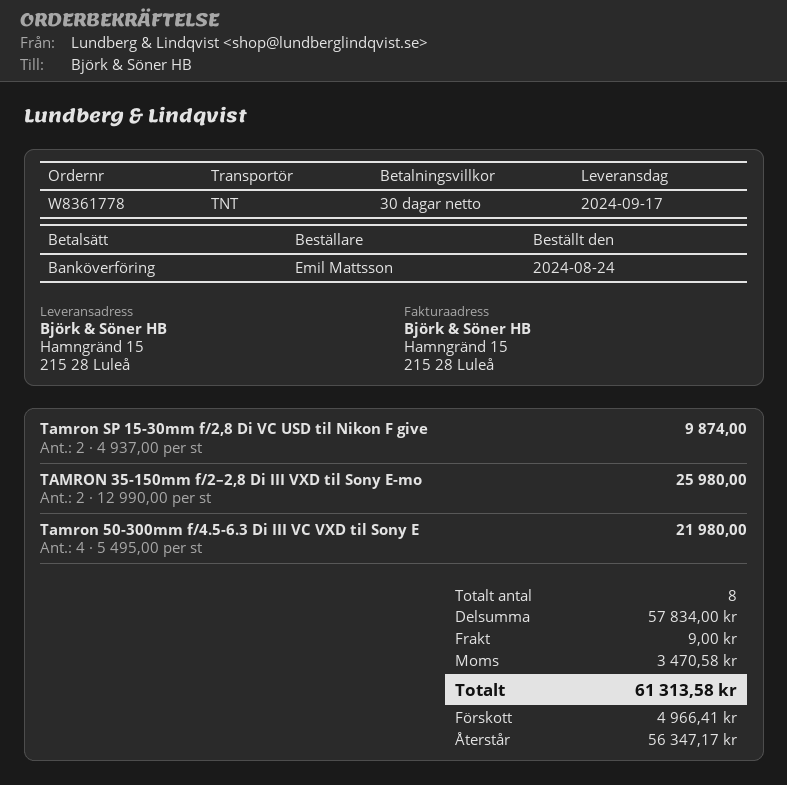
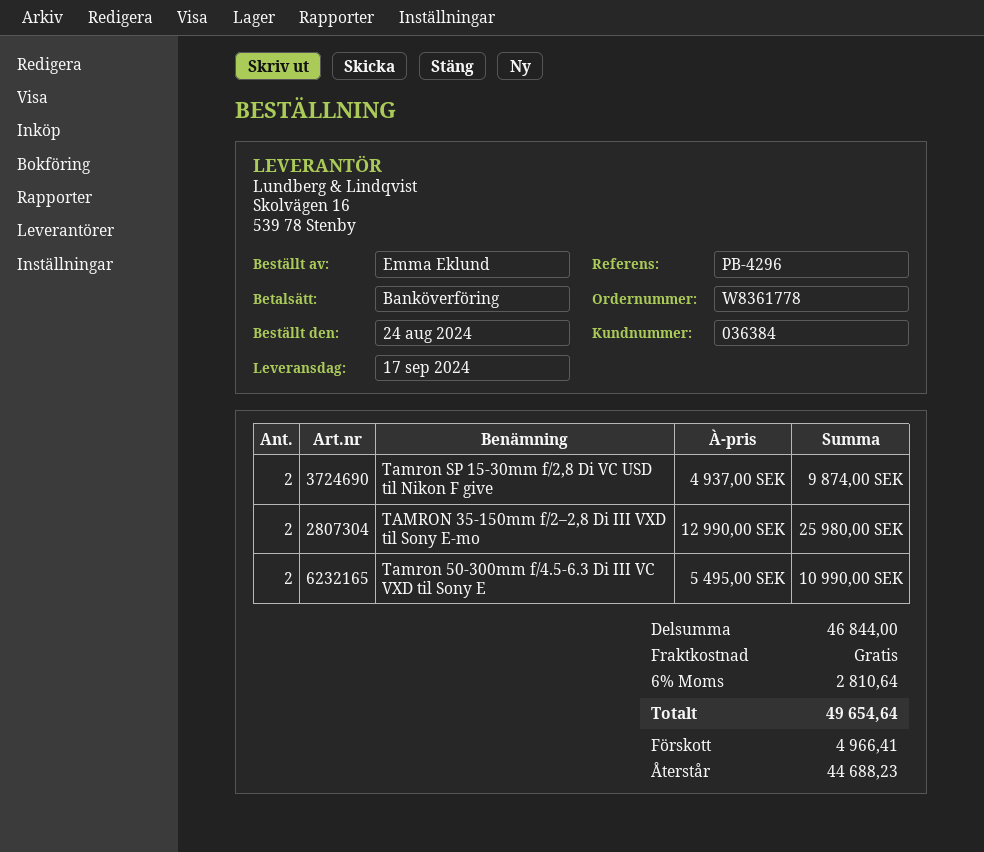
ordered by: Emil Mattsson -> Emma Eklund
Tamron 50-300mm f/4.5-6.3 Di III VC VXD til Sony E: 4 x 5495.00 = 21980.00 -> 2 x 5495.00 = 10990.00
subtotal: 57834.00 -> 46844.00
shipping: 9.00 -> 0.00
tax: 3470.58 -> 2810.64
total: 61313.58 -> 49654.64
balance: 56347.17 -> 44688.23

